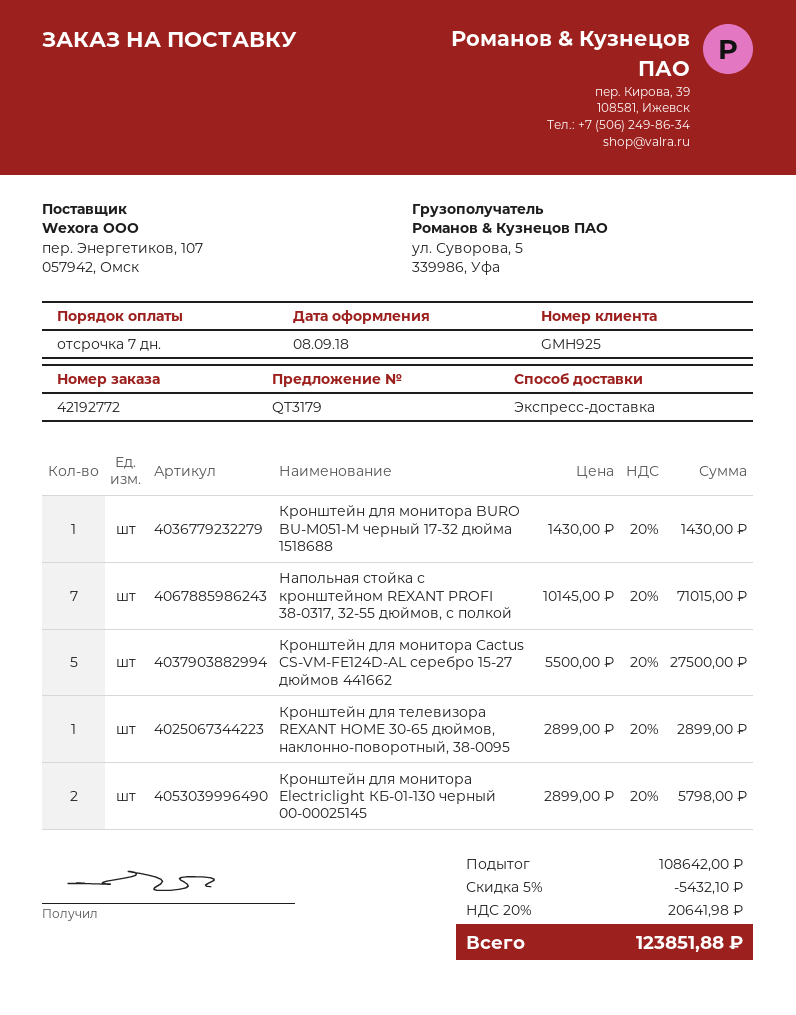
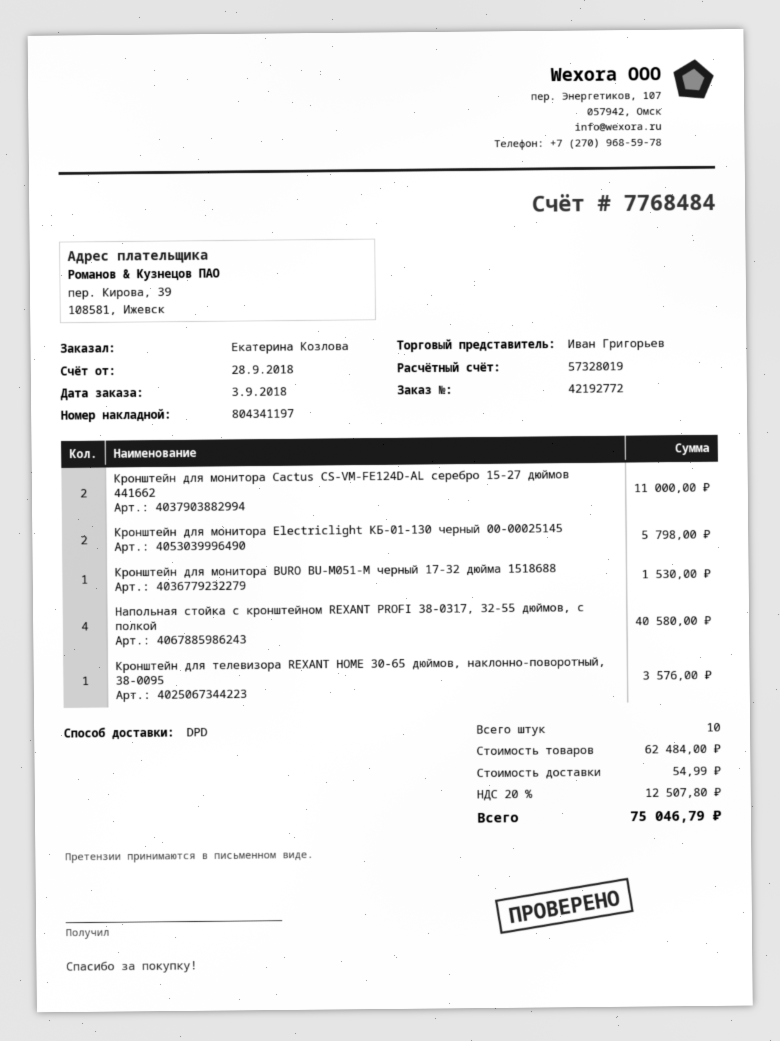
order date: 2018-09-08 -> 2018-09-03
shipping method: express -> DPD
Кронштейн для монитора BURO BU-M051-M черный 17-32 дюйма 1518688: 1 for 1430.00 -> 1 for 1530.00
Напольная стойка с кронштейном REXANT PROFI 38-0317, 32-55 дюймов, с полкой: 7 for 71015.00 -> 4 for 40580.00
Кронштейн для монитора Cactus CS-VM-FE124D-AL серебро 15-27 дюймов 441662: 5 for 27500.00 -> 2 for 11000.00
Кронштейн для телевизора REXANT HOME 30-65 дюймов, наклонно-поворотный, 38-0095: 1 for 2899.00 -> 1 for 3576.00
subtotal: 108642.00 -> 62484.00
discount: 5% = 5432.10 -> none
shipping: none -> 54.99
tax: 20% = 20641.98 -> 20% = 12507.80
total: 123851.88 -> 75046.79

